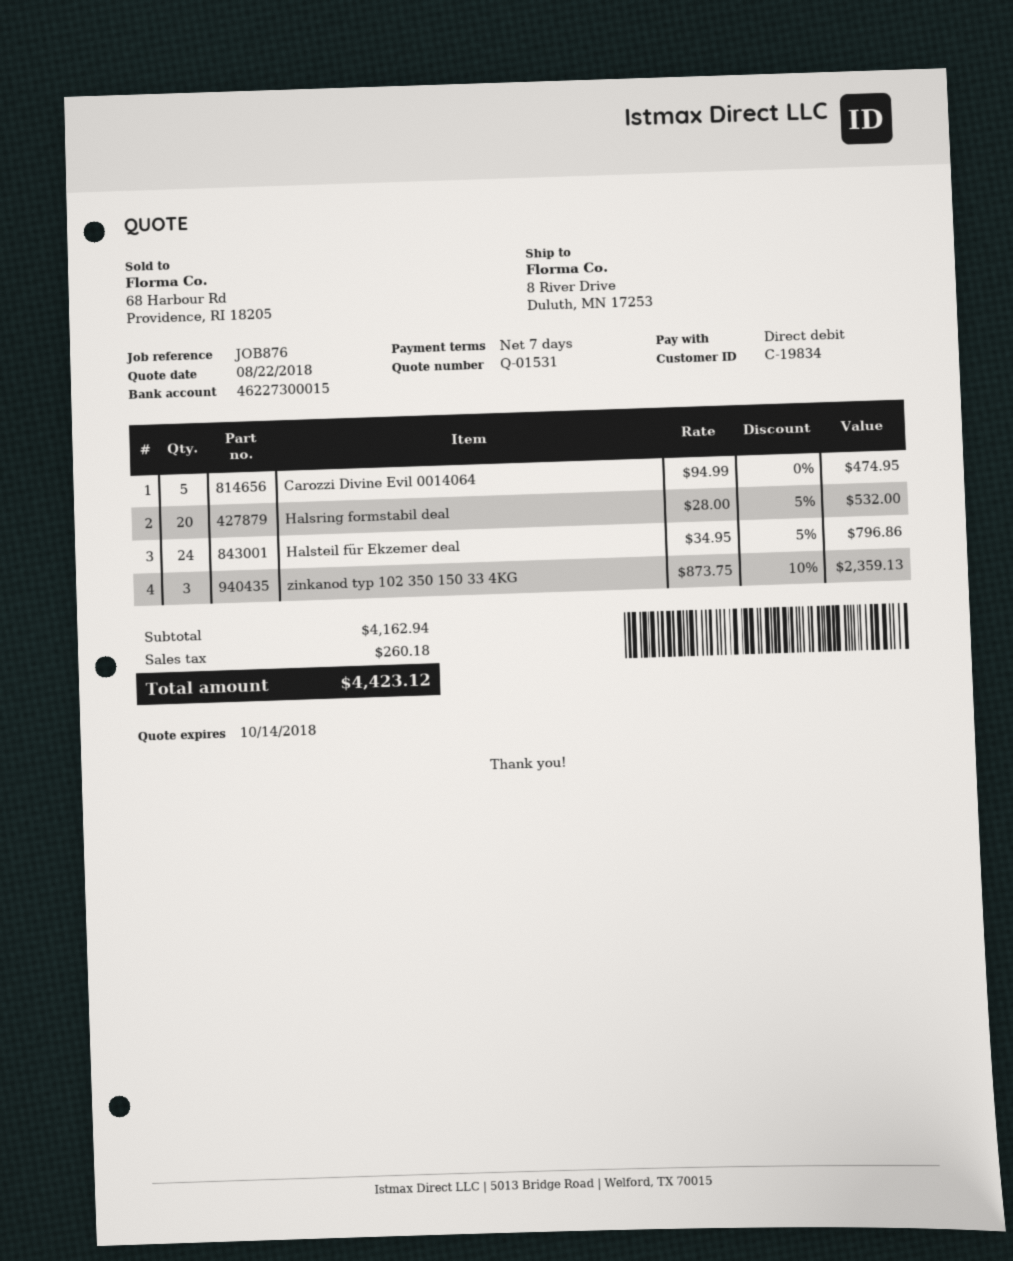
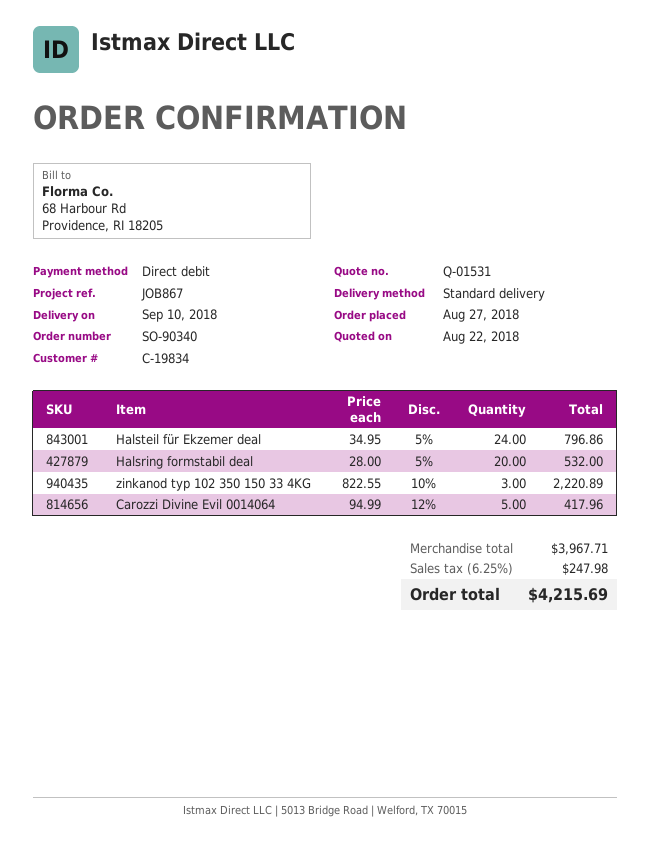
reference: JOB876 -> JOB867
Carozzi Divine Evil 0014064: 5 x 94.99 = 474.95 -> 5 x 94.99 - 12% = 417.96
zinkanod typ 102 350 150 33 4KG: 3 x 873.75 - 10% = 2359.13 -> 3 x 822.55 - 10% = 2220.89
subtotal: 4162.94 -> 3967.71
tax: 260.18 -> 247.98
total: 4423.12 -> 4215.69

